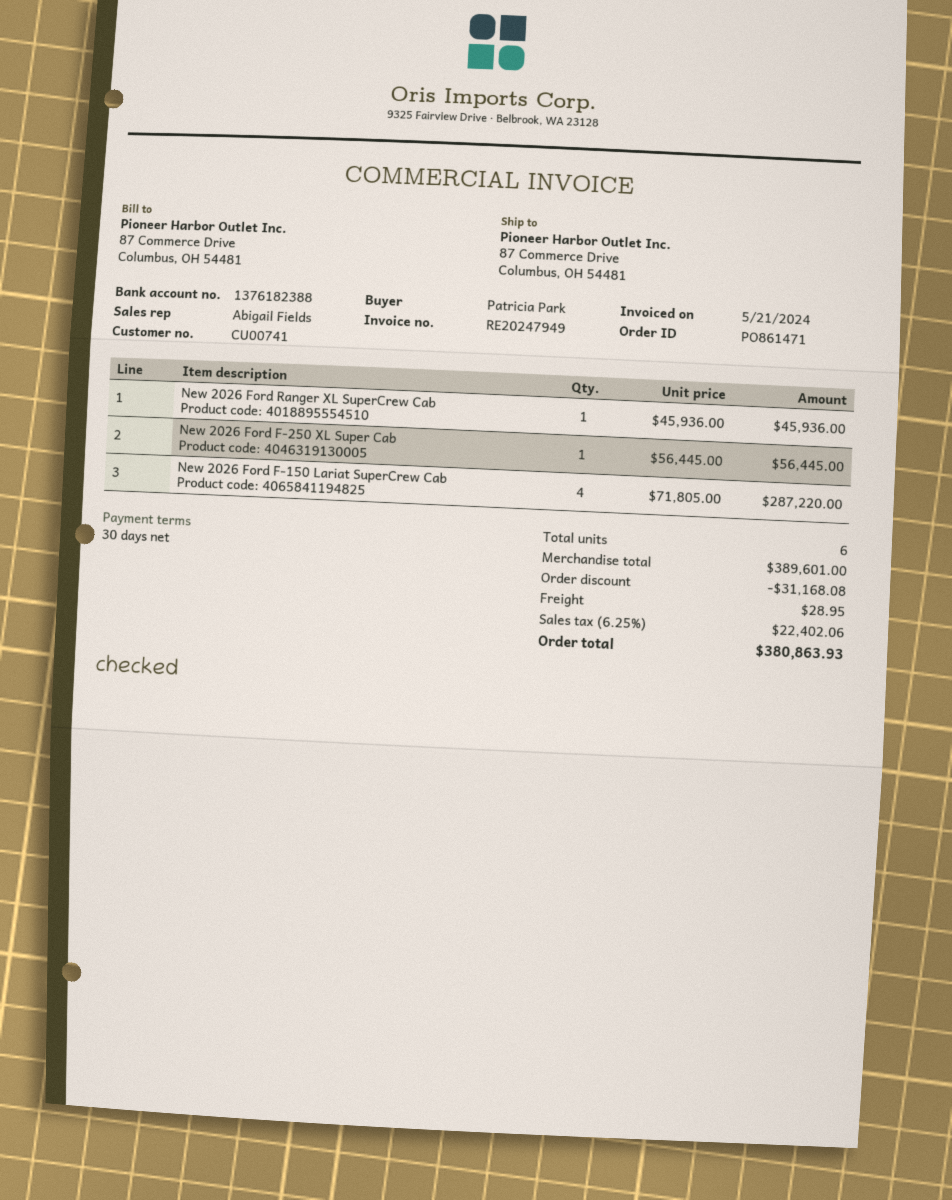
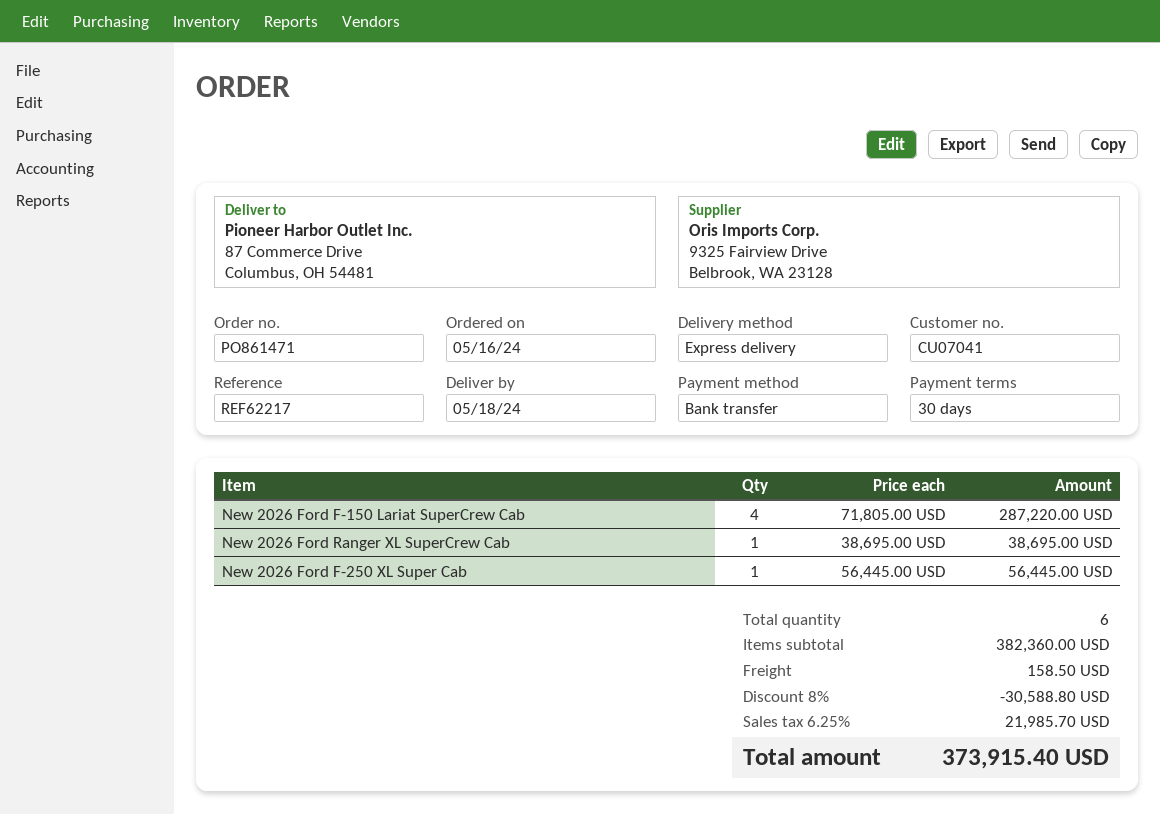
customer number: CU00741 -> CU07041
New 2026 Ford Ranger XL SuperCrew Cab: 1 x 45936.00 = 45936.00 -> 1 x 38695.00 = 38695.00
subtotal: 389601.00 -> 382360.00
discount: 31168.08 -> 30588.80
shipping: 28.95 -> 158.50
tax: 6.25% = 22402.06 -> 6.25% = 21985.70
total: 380863.93 -> 373915.40

